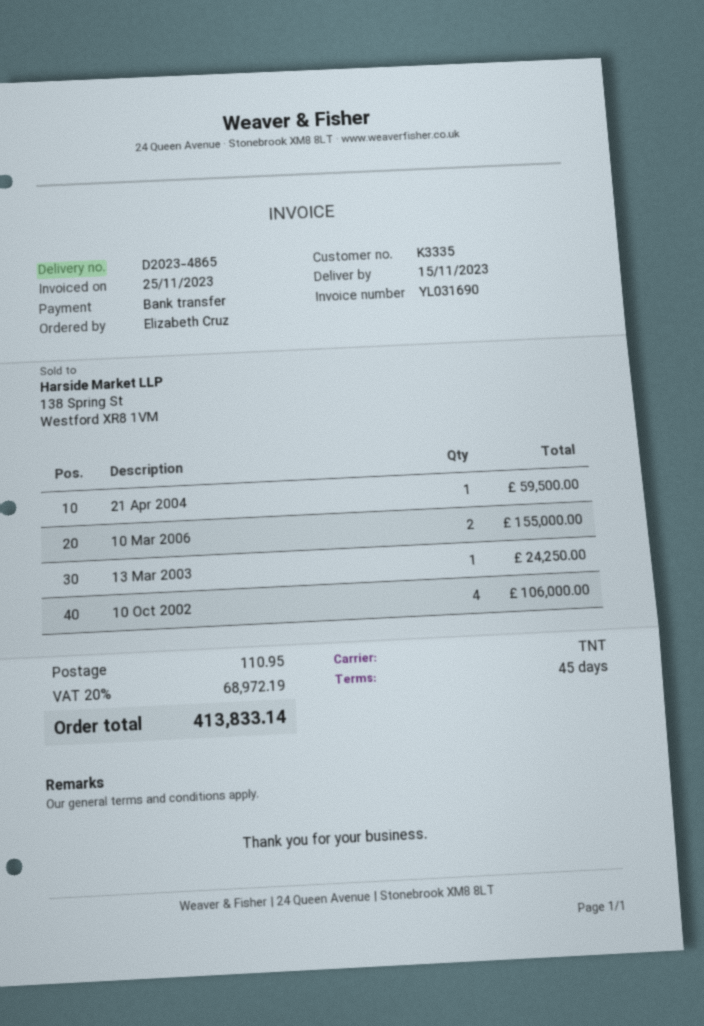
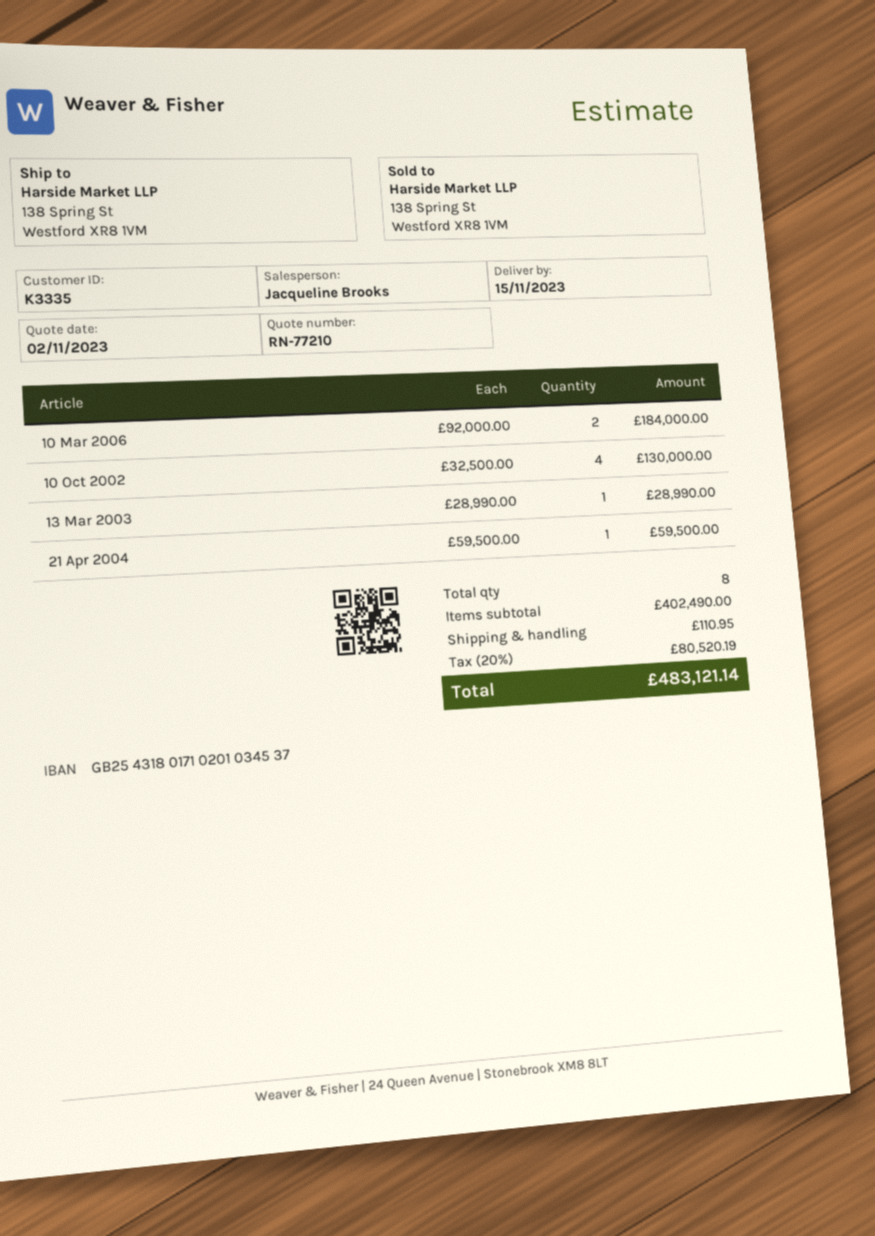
10 Mar 2006: 2 for 155000.00 -> 2 for 184000.00
13 Mar 2003: 1 for 24250.00 -> 1 for 28990.00
10 Oct 2002: 4 for 106000.00 -> 4 for 130000.00
tax: 20% = 68972.19 -> 20% = 80520.19
total: 413833.14 -> 483121.14

